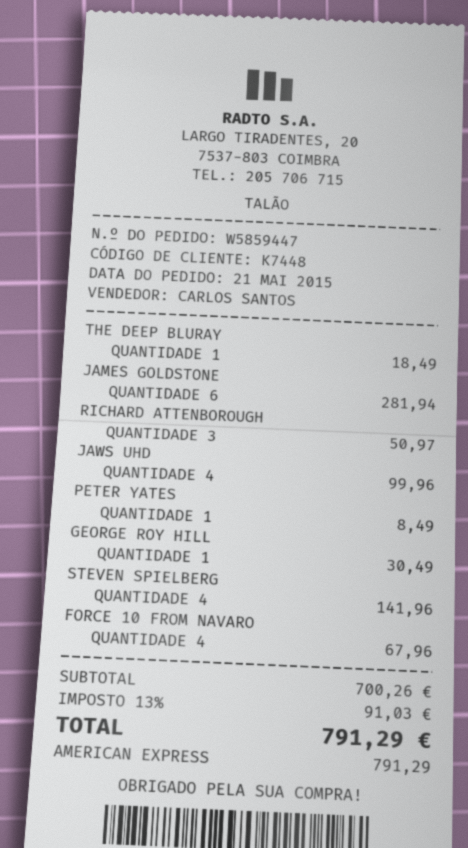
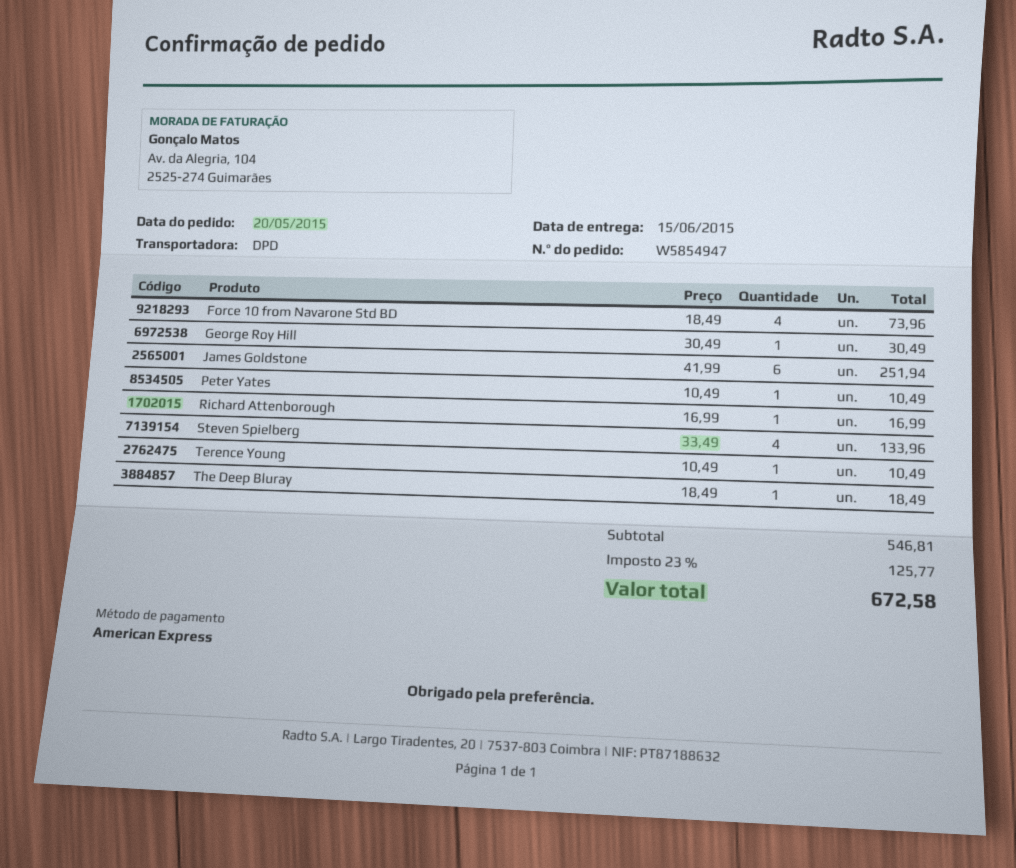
order number: W5859447 -> W5854947
order date: 2015-05-21 -> 2015-05-20
JAMES GOLDSTONE: 6 for 281.94 -> 6 for 251.94
RICHARD ATTENBOROUGH: 3 for 50.97 -> 1 for 16.99
JAWS UHD: 4 for 99.96 -> none
PETER YATES: 1 for 8.49 -> 1 for 10.49
STEVEN SPIELBERG: 4 for 141.96 -> 4 for 133.96
FORCE 10 FROM NAVARO: 4 for 67.96 -> 4 for 73.96
Terence Young: none -> 1 for 10.49
subtotal: 700.26 -> 546.81
tax: 13% = 91.03 -> 23% = 125.77
total: 791.29 -> 672.58

